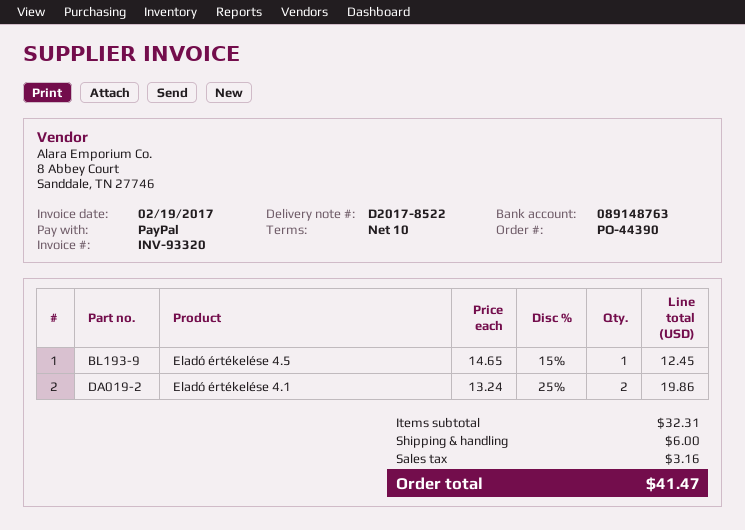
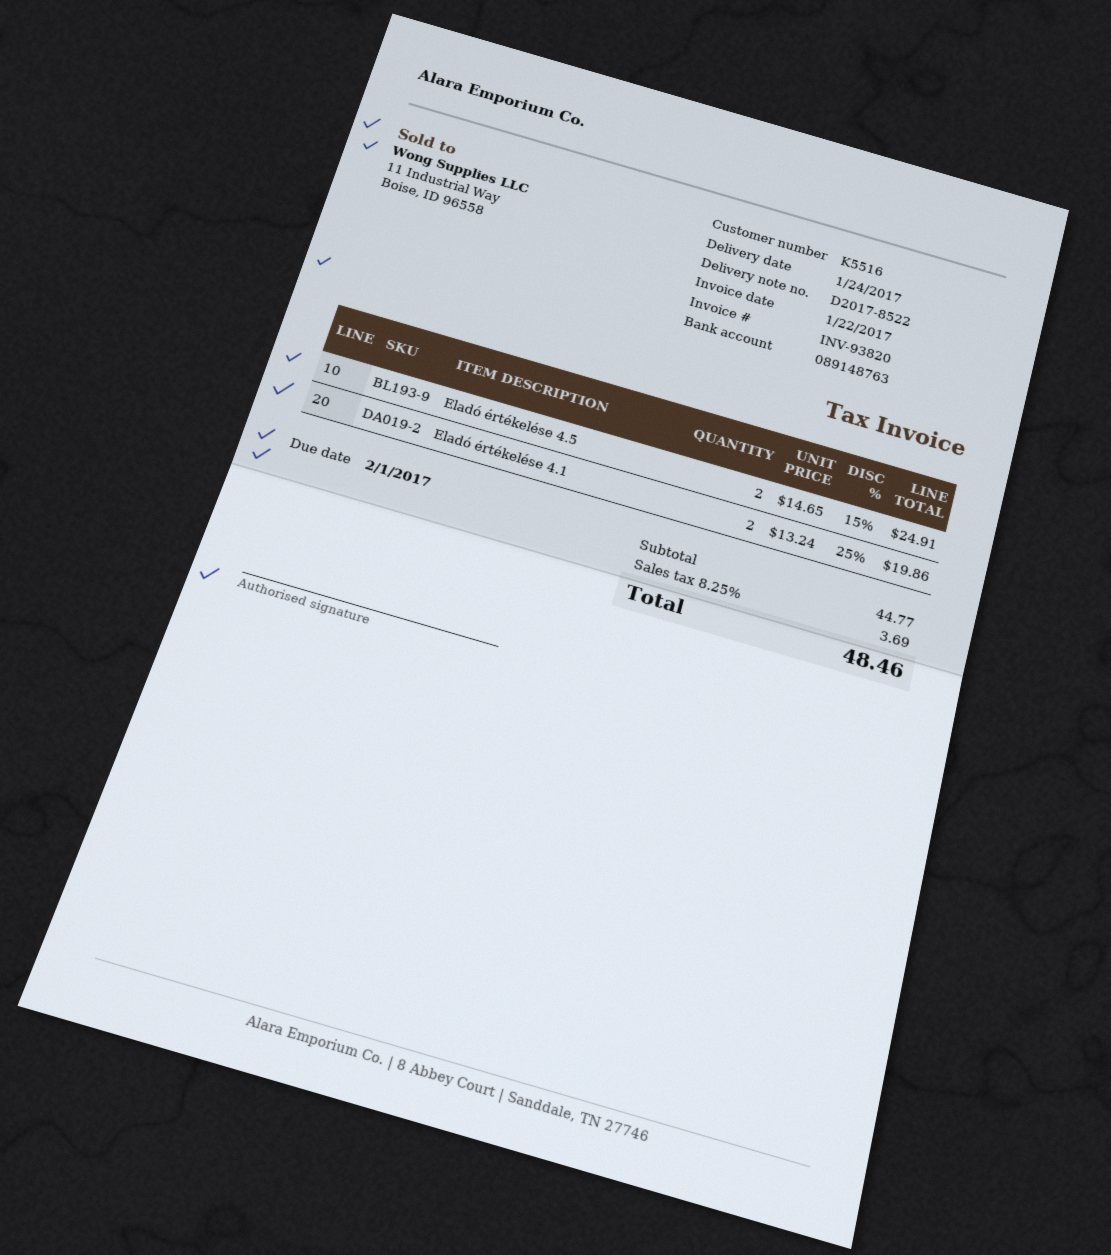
invoice number: INV-93320 -> INV-93820
invoice date: 2017-02-19 -> 2017-01-22
Eladó értékelése 4.5: 1 x 14.65 - 15% = 12.45 -> 2 x 14.65 - 15% = 24.91
subtotal: 32.31 -> 44.77
shipping: 6.00 -> none
tax: 3.16 -> 3.69
total: 41.47 -> 48.46

